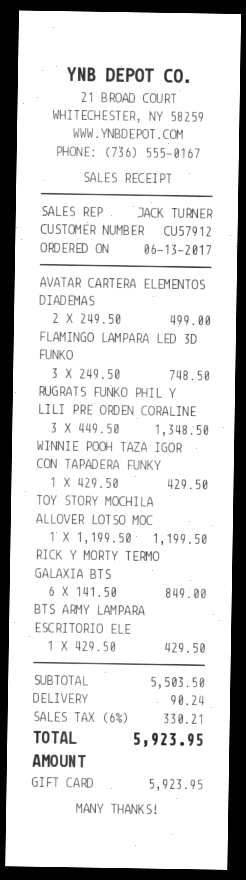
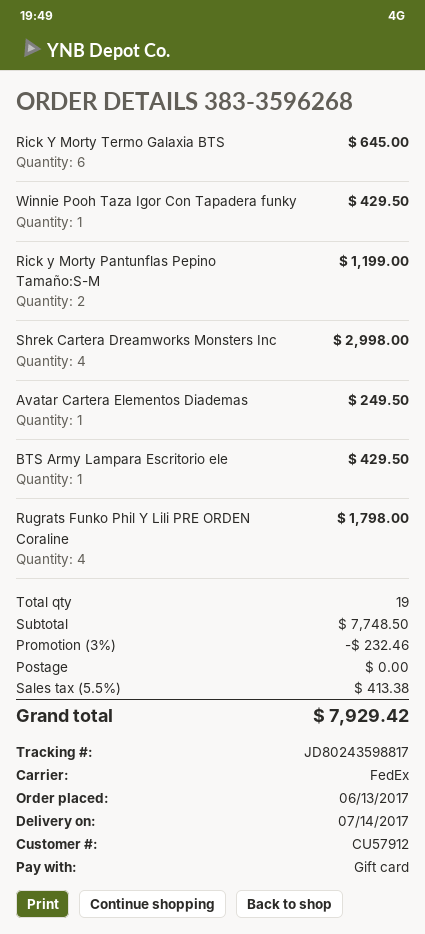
AVATAR CARTERA ELEMENTOS DIADEMAS: 2 for 499.00 -> 1 for 249.50
FLAMINGO LAMPARA LED 3D FUNKO: 3 for 748.50 -> none
RUGRATS FUNKO PHIL Y LILI PRE ORDEN CORALINE: 3 for 1348.50 -> 4 for 1798.00
TOY STORY MOCHILA ALLOVER LOTSO MOC: 1 for 1199.50 -> none
RICK Y MORTY TERMO GALAXIA BTS: 6 for 849.00 -> 6 for 645.00
Rick y Morty Pantunflas Pepino Tamaño:S-M: none -> 2 for 1199.00
Shrek Cartera Dreamworks Monsters Inc: none -> 4 for 2998.00
subtotal: 5503.50 -> 7748.50
discount: none -> 3% = 232.46
shipping: 90.24 -> 0.00
tax: 6% = 330.21 -> 5.5% = 413.38
total: 5923.95 -> 7929.42

